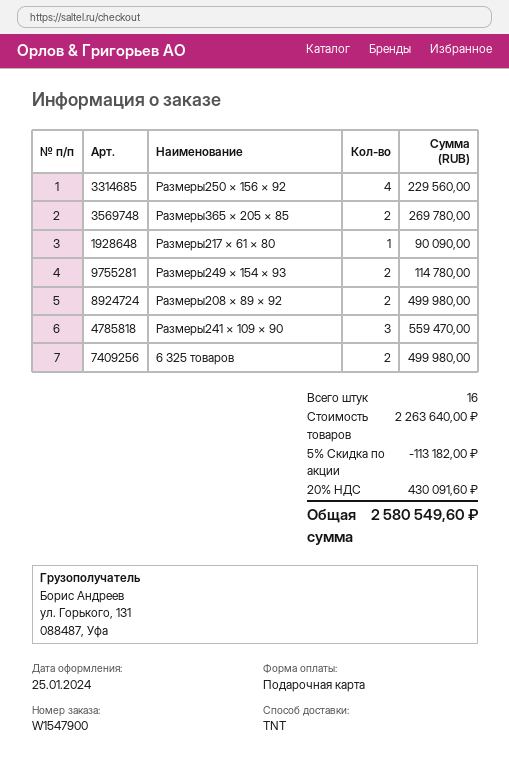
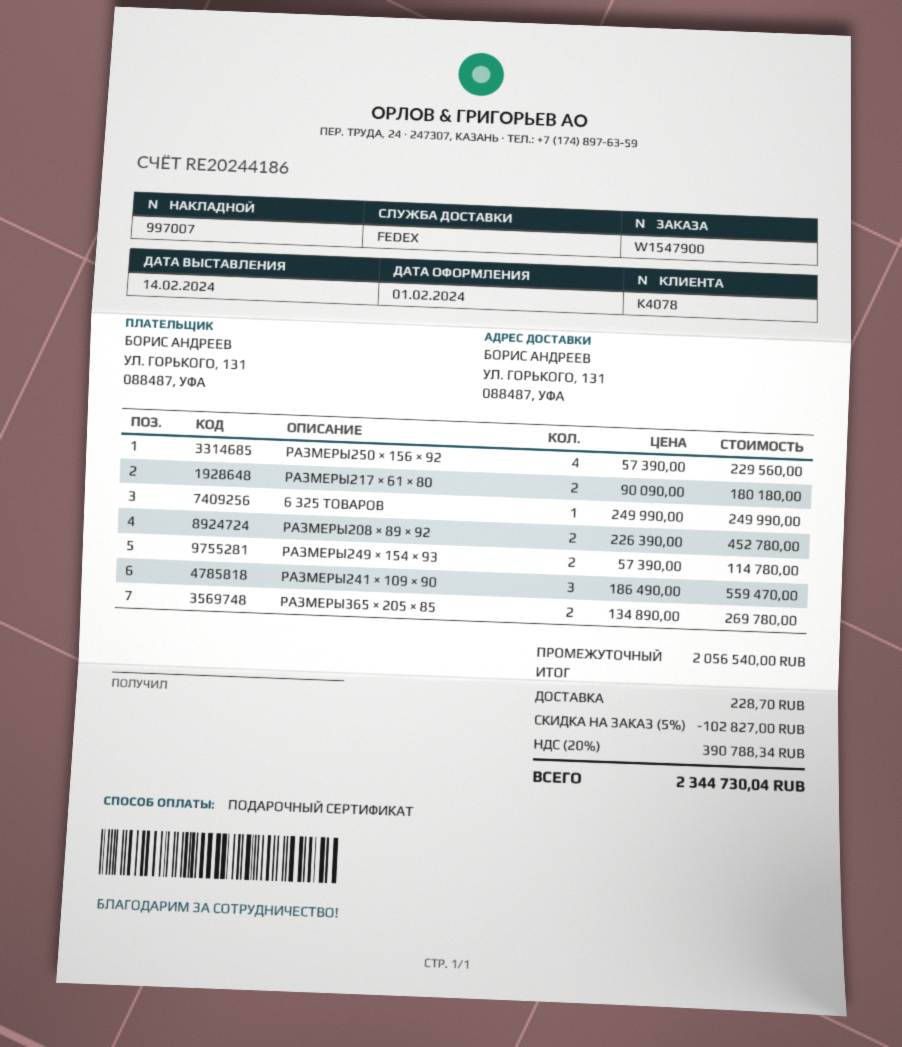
order date: 2024-01-25 -> 2024-02-01
shipping method: TNT -> FedEx
Размеры217 × 61 × 80: 1 for 90090.00 -> 2 for 180180.00
Размеры208 × 89 × 92: 2 for 499980.00 -> 2 for 452780.00
6 325 товаров: 2 for 499980.00 -> 1 for 249990.00
subtotal: 2263640.00 -> 2056540.00
discount: 5% = 113182.00 -> 5% = 102827.00
shipping: none -> 228.70
tax: 20% = 430091.60 -> 20% = 390788.34
total: 2580549.60 -> 2344730.04

